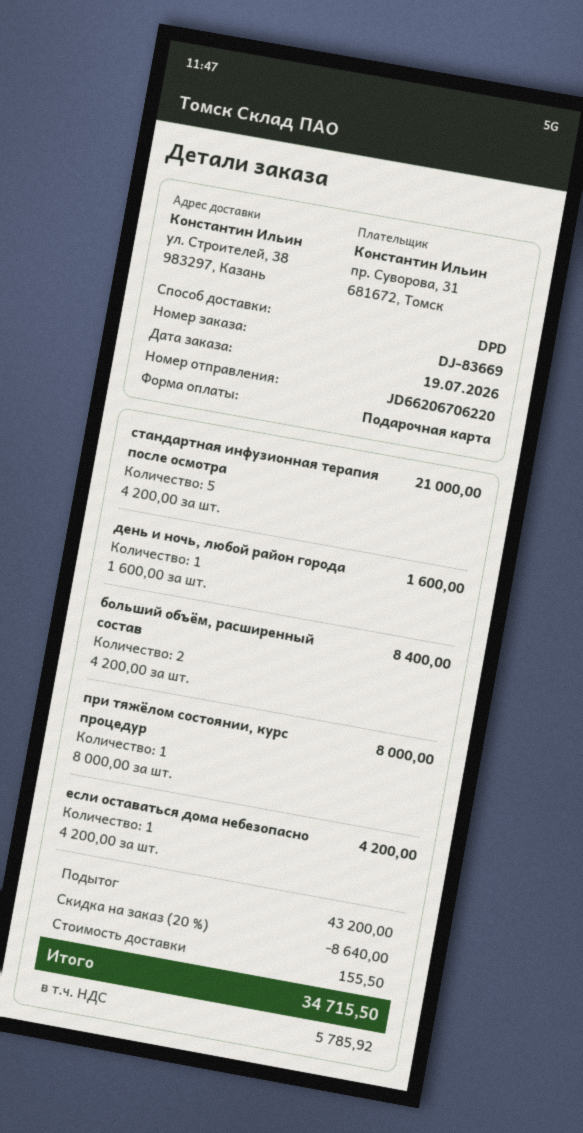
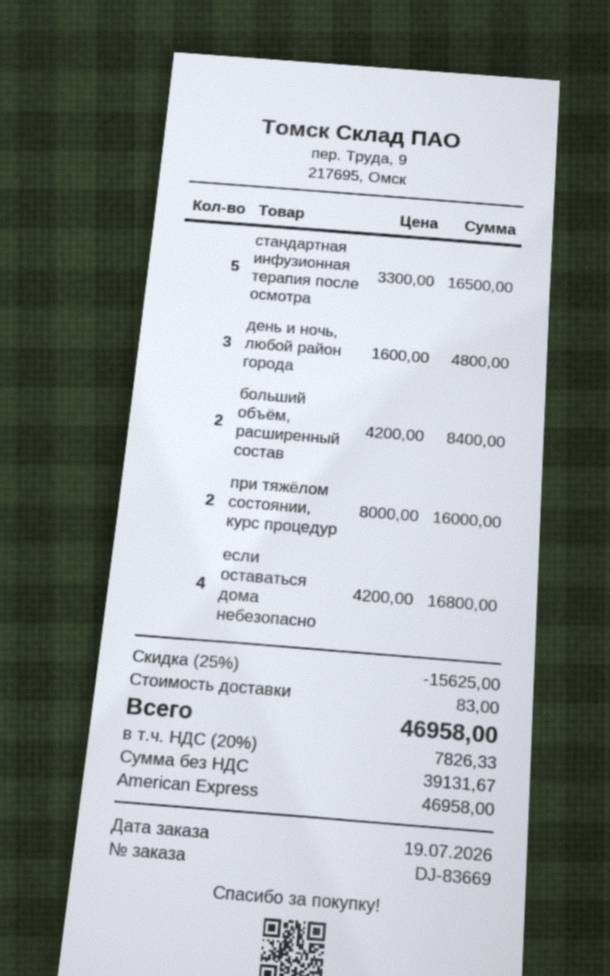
payment method: gift card -> American Express
стандартная инфузионная терапия после осмотра: 5 x 4200.00 = 21000.00 -> 5 x 3300.00 = 16500.00
день и ночь, любой район города: 1 x 1600.00 = 1600.00 -> 3 x 1600.00 = 4800.00
при тяжёлом состоянии, курс процедур: 1 x 8000.00 = 8000.00 -> 2 x 8000.00 = 16000.00
если оставаться дома небезопасно: 1 x 4200.00 = 4200.00 -> 4 x 4200.00 = 16800.00
discount: 20% = 8640.00 -> 25% = 15625.00
shipping: 155.50 -> 83.00
tax: 5785.92 -> 7826.33
total: 34715.50 -> 46958.00

